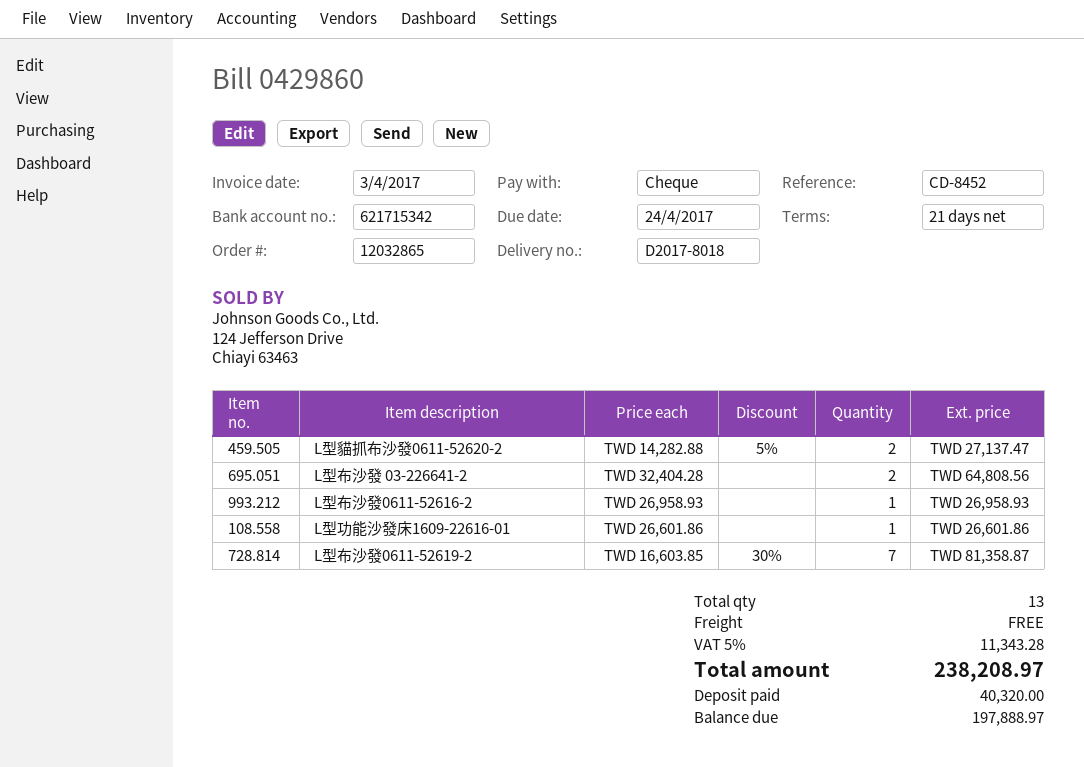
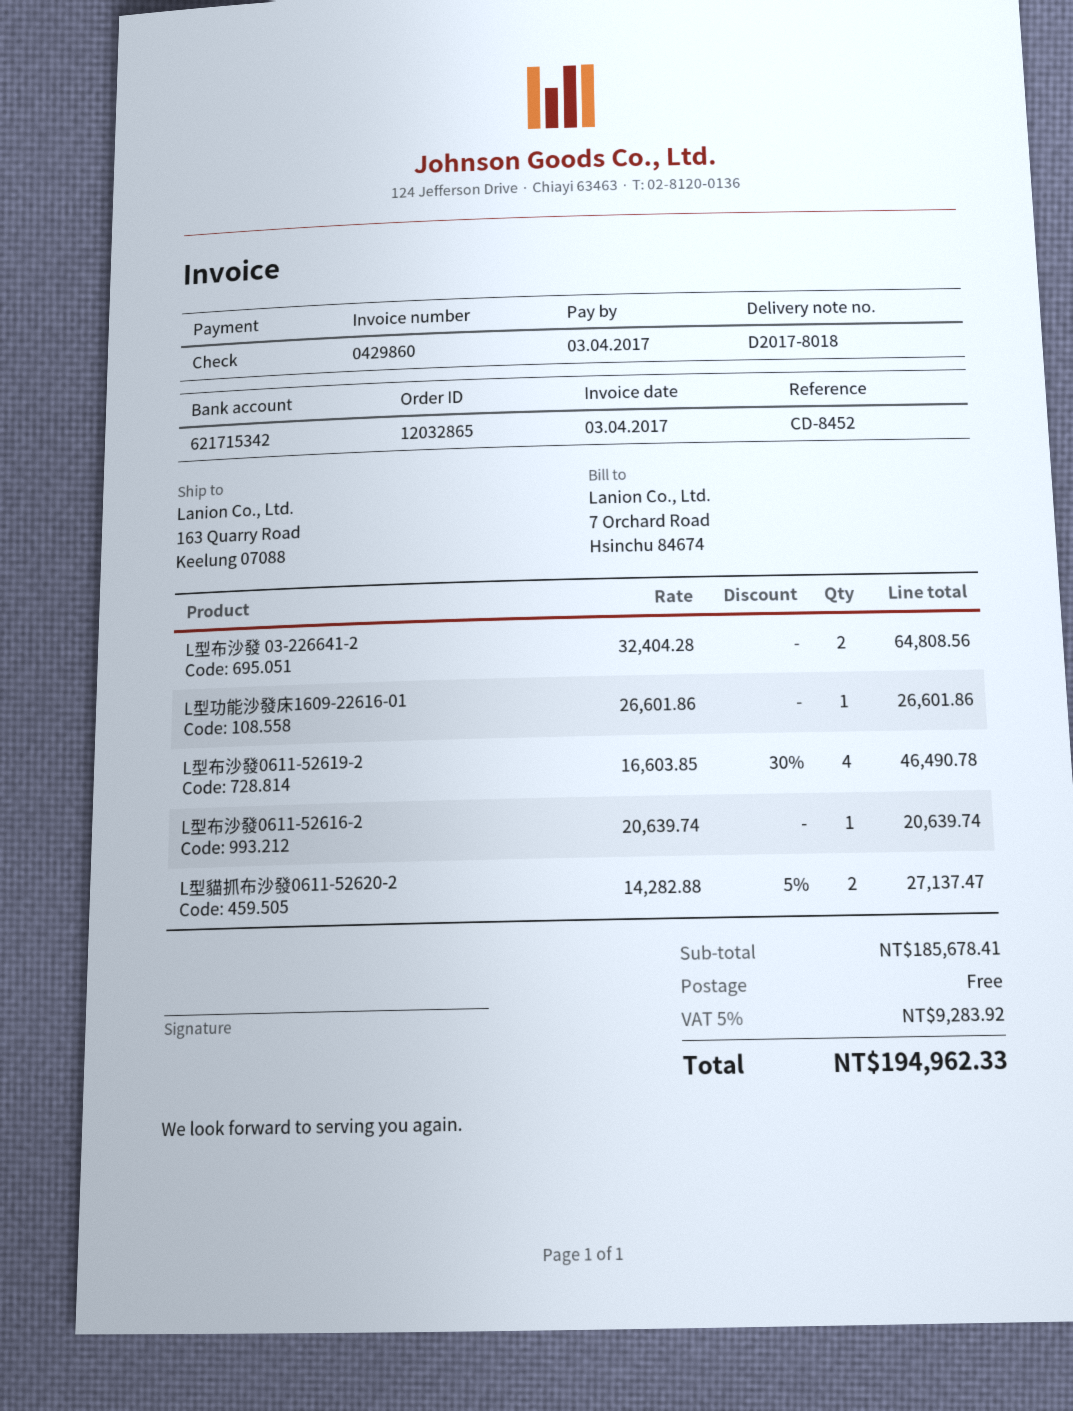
due date: 2017-04-24 -> 2017-04-03
L型布沙發0611-52616-2: 1 x 26958.93 = 26958.93 -> 1 x 20639.74 = 20639.74
L型布沙發0611-52619-2: 7 x 16603.85 - 30% = 81358.87 -> 4 x 16603.85 - 30% = 46490.78
tax: 5% = 11343.28 -> 5% = 9283.92
total: 238208.97 -> 194962.33

